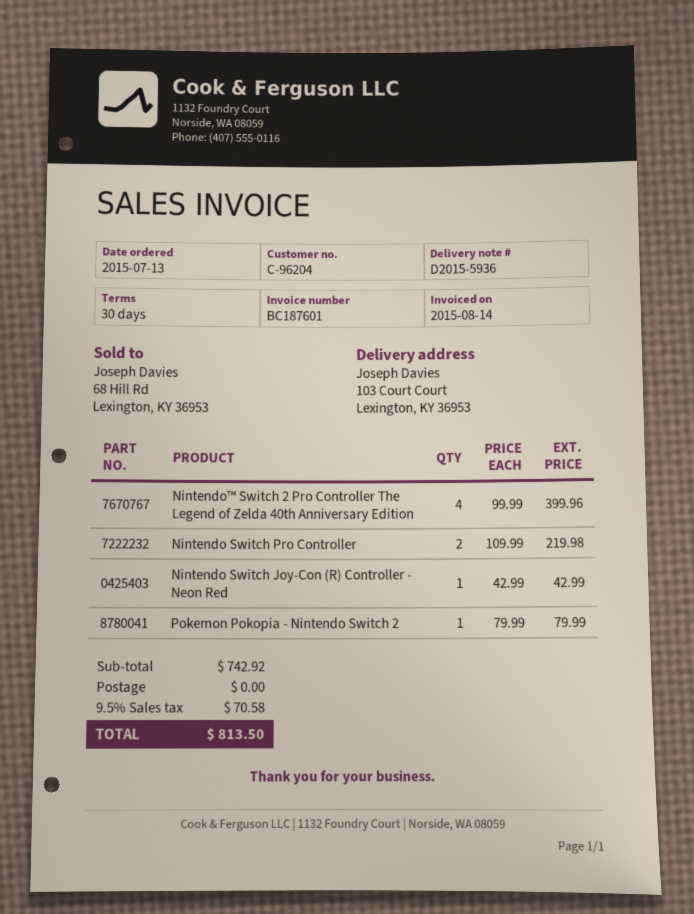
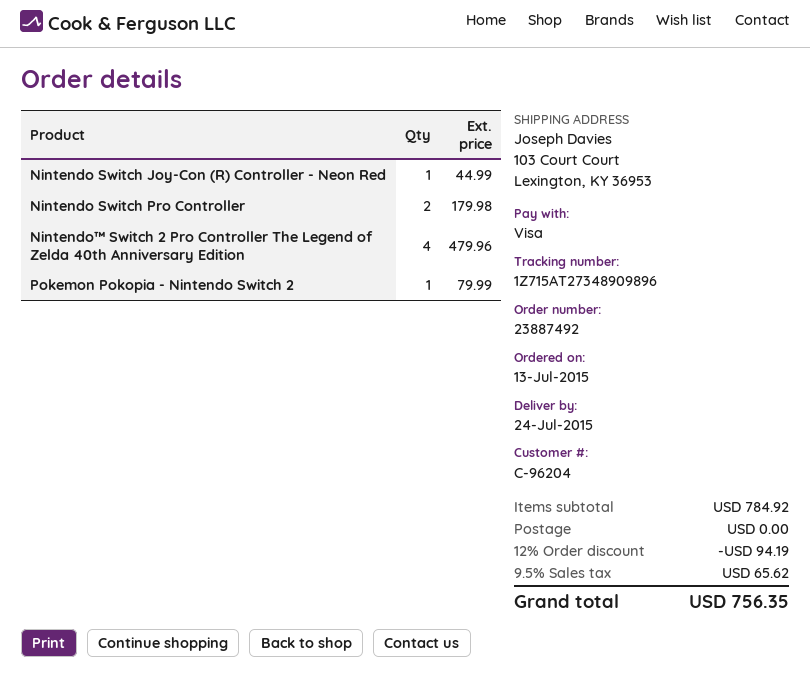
Nintendo™ Switch 2 Pro Controller The Legend of Zelda 40th Anniversary Edition: 4 for 399.96 -> 4 for 479.96
Nintendo Switch Pro Controller: 2 for 219.98 -> 2 for 179.98
Nintendo Switch Joy-Con (R) Controller - Neon Red: 1 for 42.99 -> 1 for 44.99
subtotal: 742.92 -> 784.92
discount: none -> 12% = 94.19
tax: 9.5% = 70.58 -> 9.5% = 65.62
total: 813.50 -> 756.35

